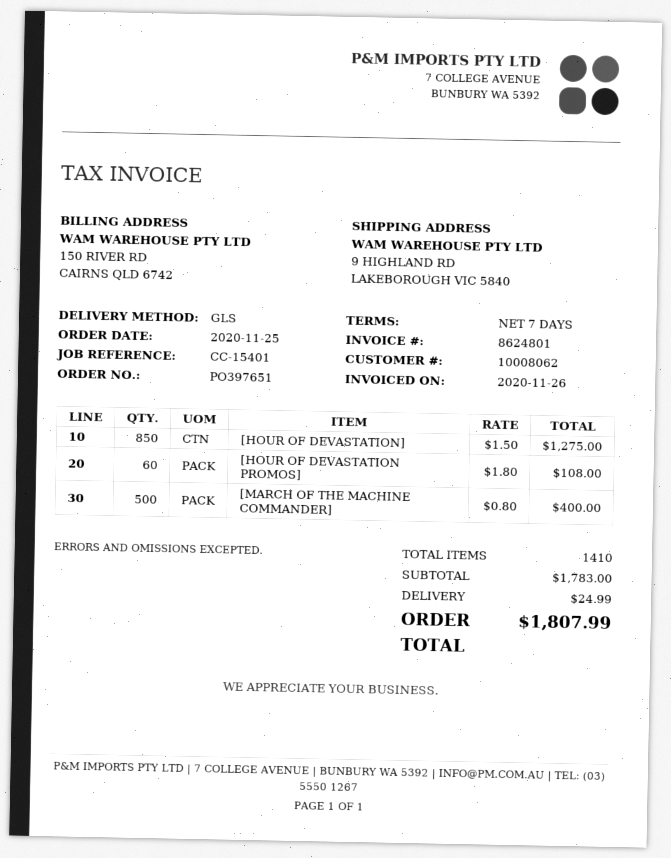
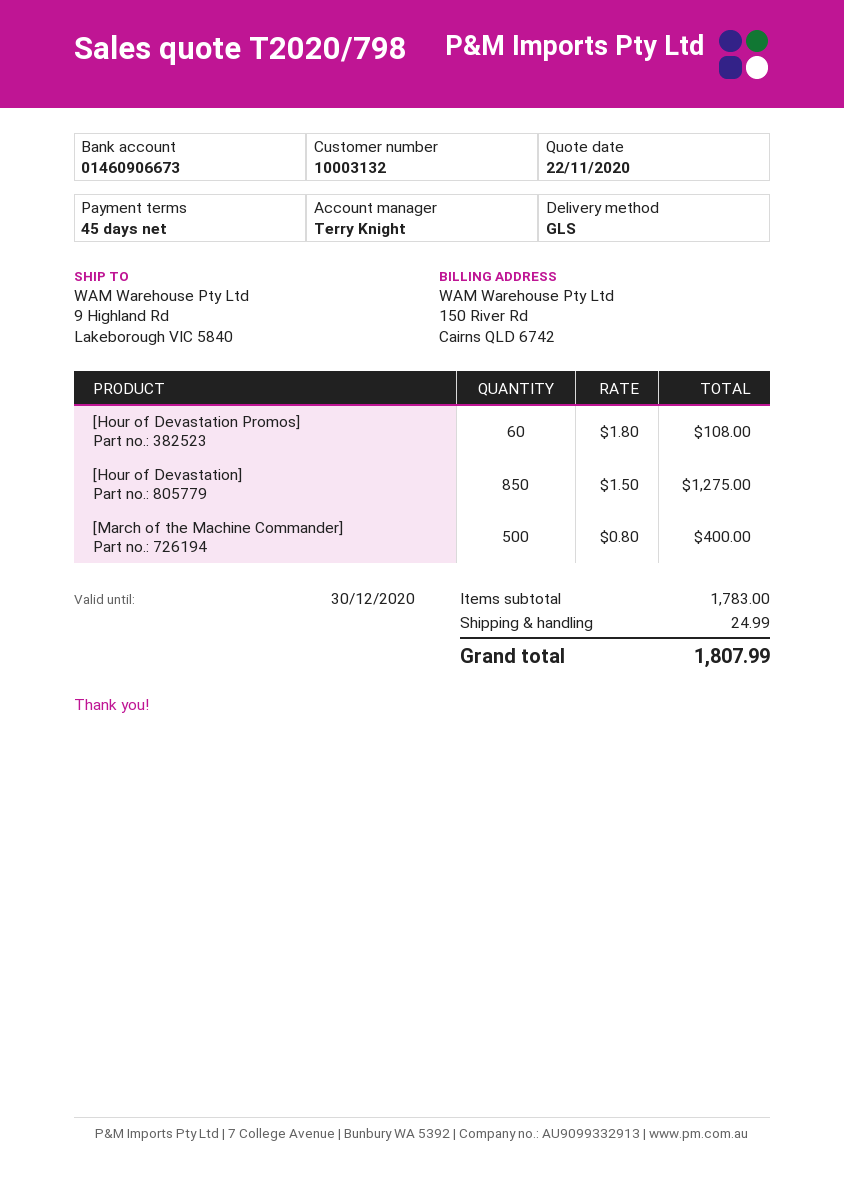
payment terms: 7 days -> 45 days
customer number: 10008062 -> 10003132

